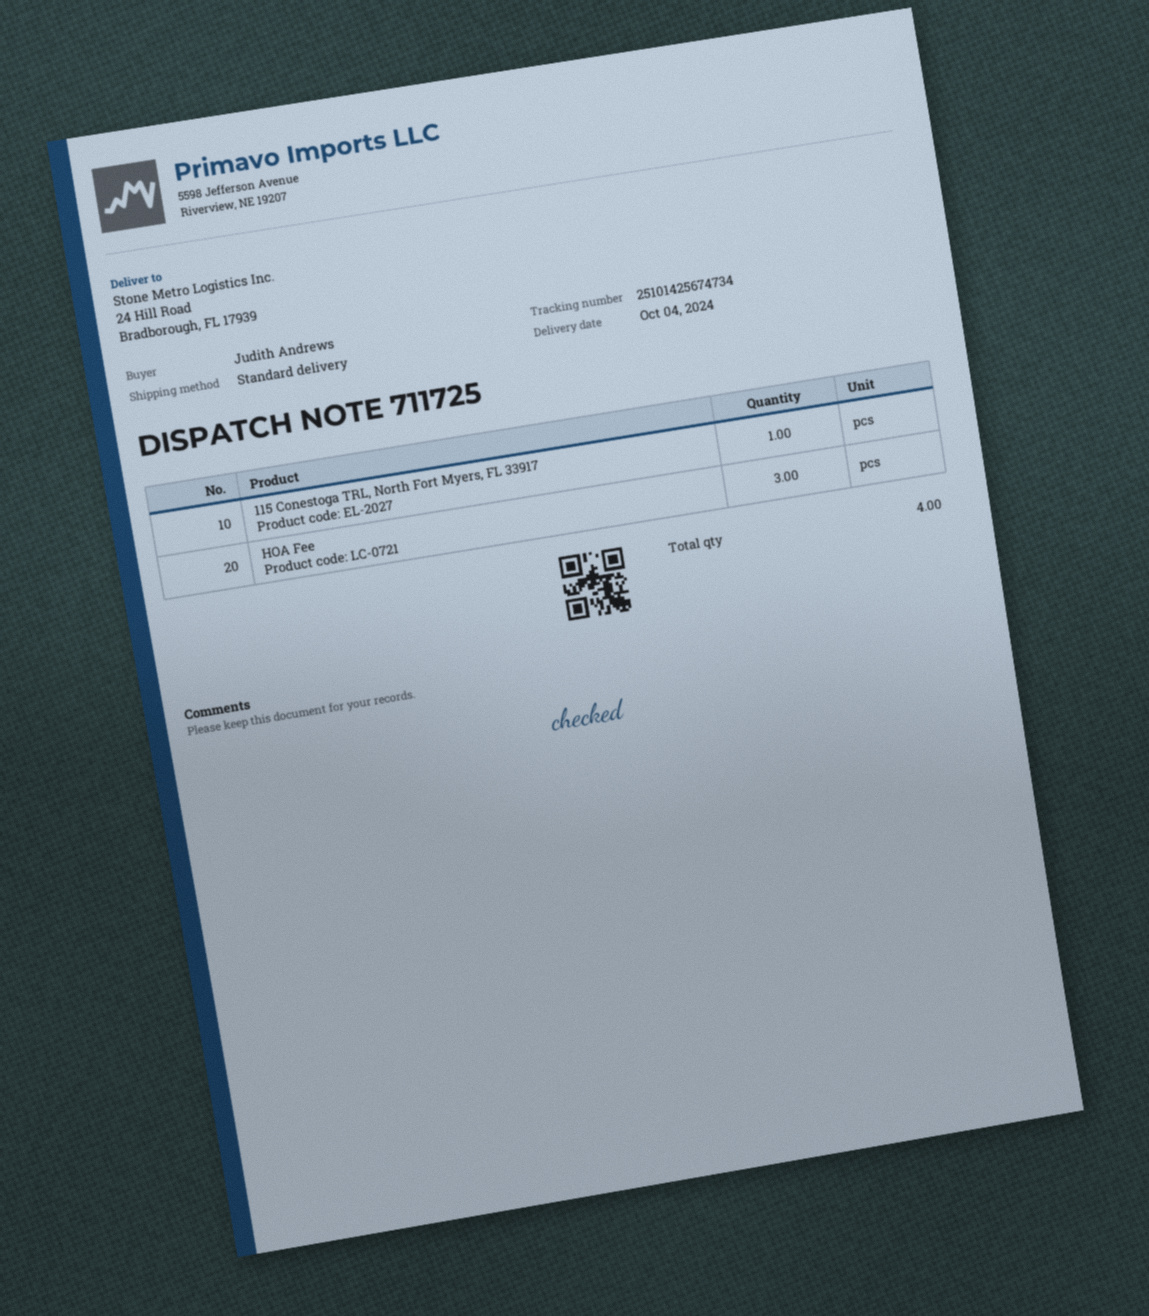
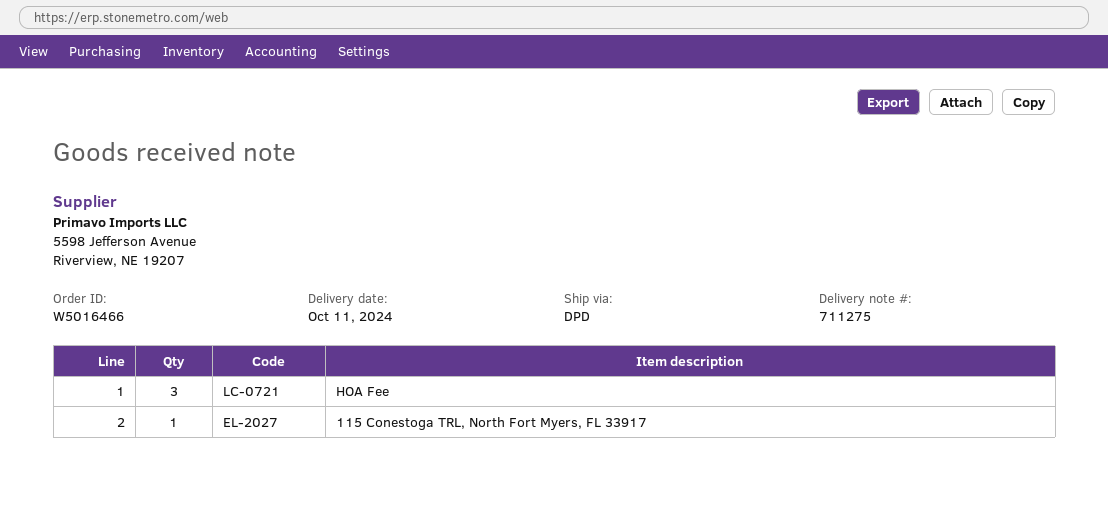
delivery note number: 711725 -> 711275
delivery date: 2024-10-04 -> 2024-10-11
shipping method: standard -> DPD

